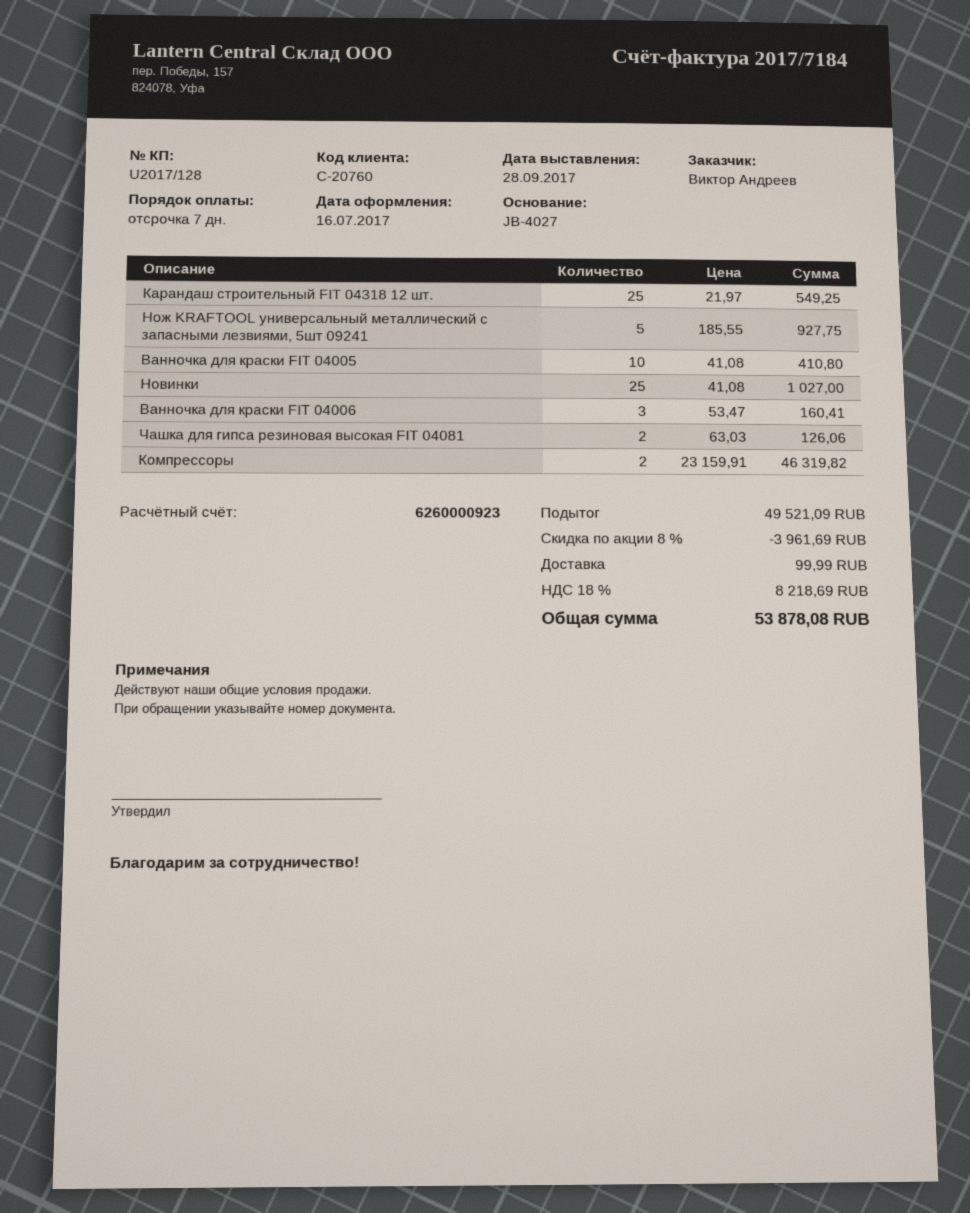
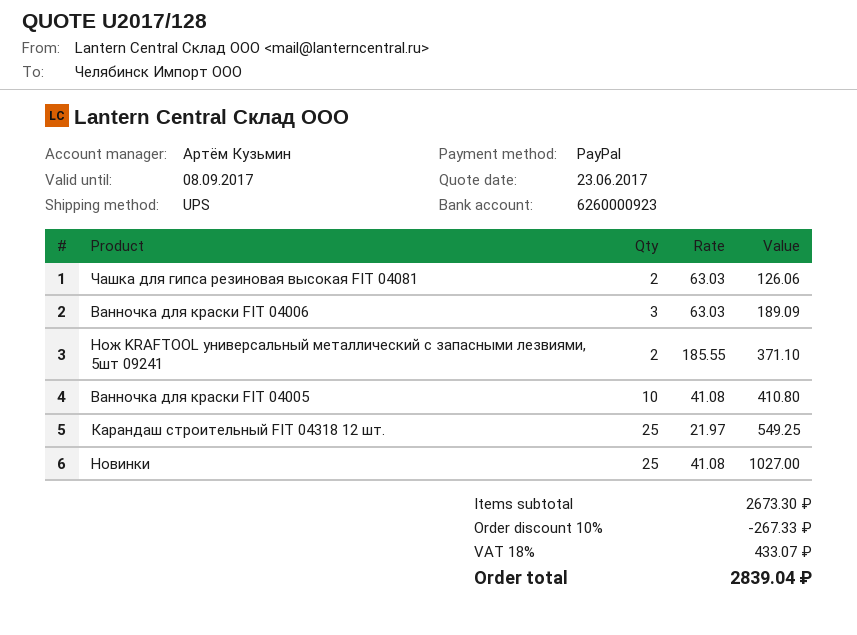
Нож KRAFTOOL универсальный металлический с запасными лезвиями, 5шт 09241: 5 x 185.55 = 927.75 -> 2 x 185.55 = 371.10
Ванночка для краски FIT 04006: 3 x 53.47 = 160.41 -> 3 x 63.03 = 189.09
Компрессоры: 2 x 23159.91 = 46319.82 -> none
subtotal: 49521.09 -> 2673.30
discount: 8% = 3961.69 -> 10% = 267.33
shipping: 99.99 -> none
tax: 18% = 8218.69 -> 18% = 433.07
total: 53878.08 -> 2839.04

